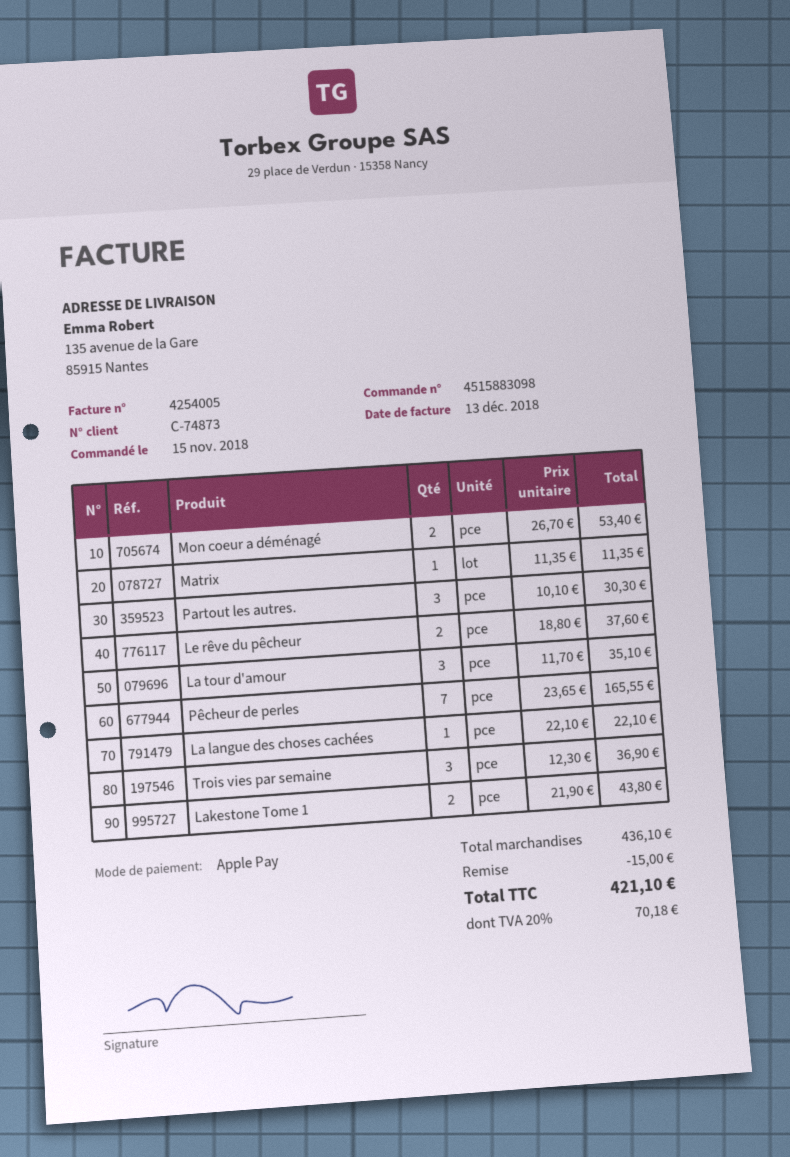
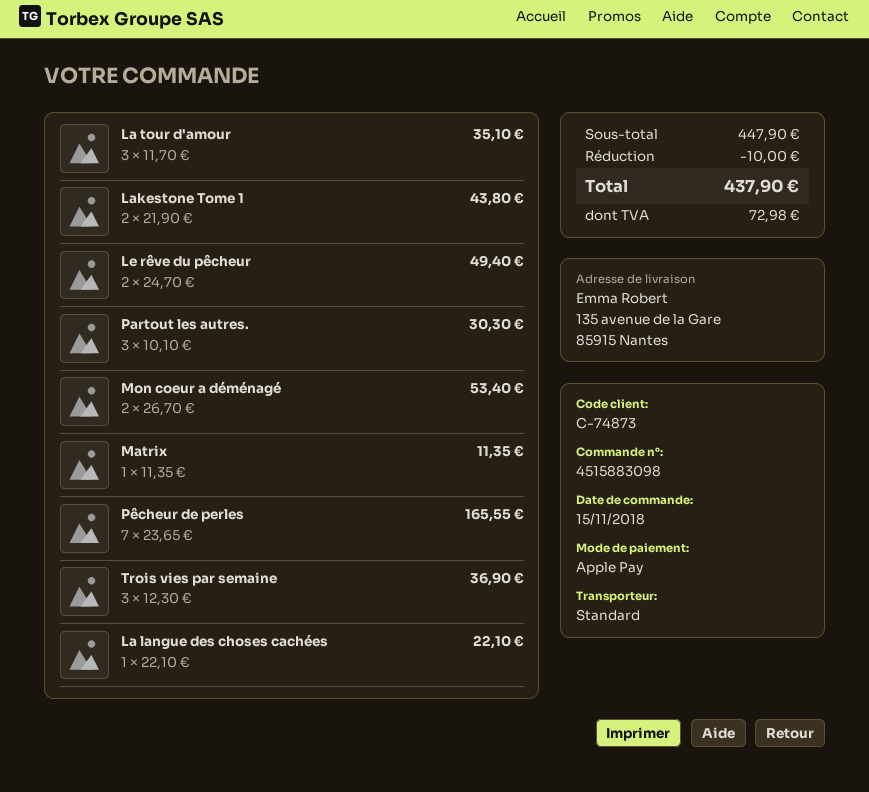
Le rêve du pêcheur: 2 x 18.80 = 37.60 -> 2 x 24.70 = 49.40
subtotal: 436.10 -> 447.90
discount: 15.00 -> 10.00
tax: 70.18 -> 72.98
total: 421.10 -> 437.90

